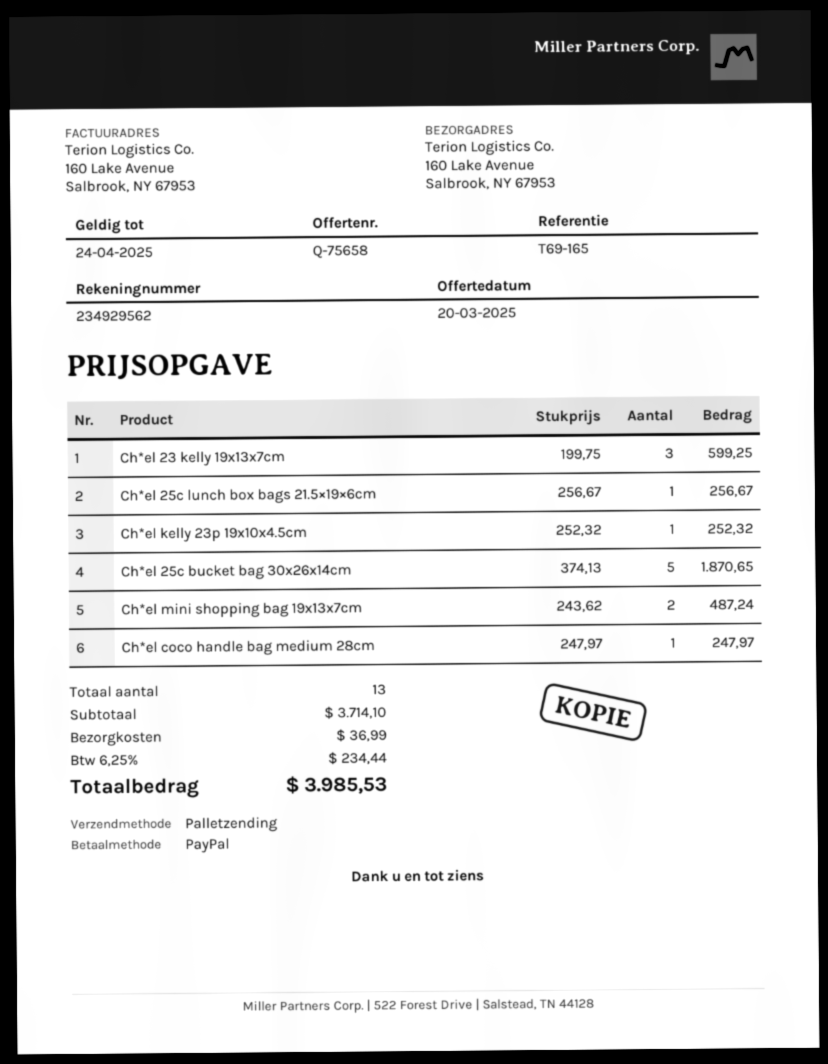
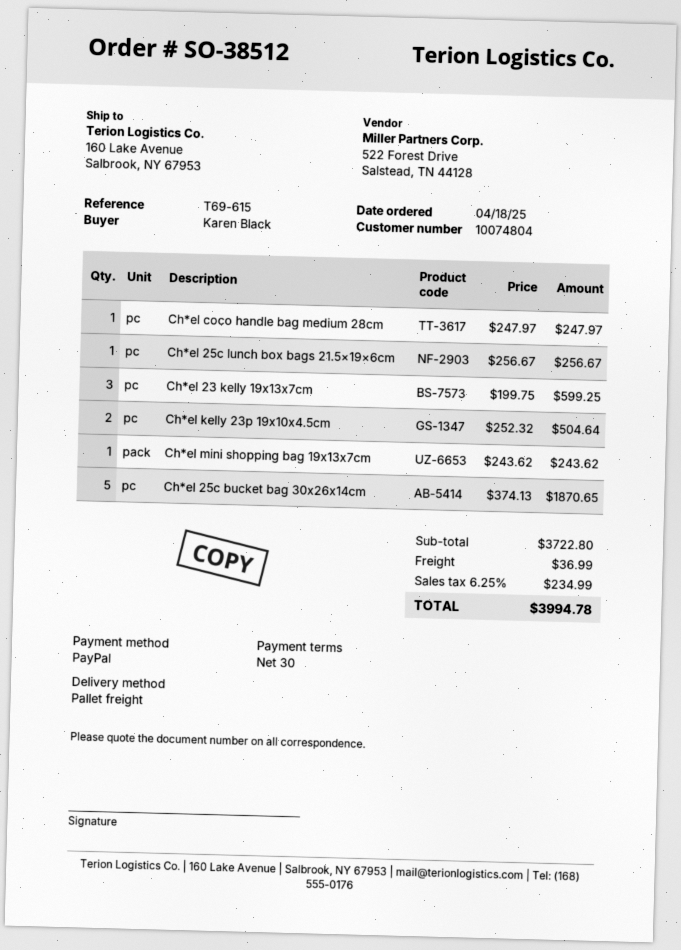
reference: T69-165 -> T69-615
Ch*el kelly 23p 19x10x4.5cm: 1 x 252.32 = 252.32 -> 2 x 252.32 = 504.64
Ch*el mini shopping bag 19x13x7cm: 2 x 243.62 = 487.24 -> 1 x 243.62 = 243.62
subtotal: 3714.10 -> 3722.80
tax: 6.25% = 234.44 -> 6.25% = 234.99
total: 3985.53 -> 3994.78

